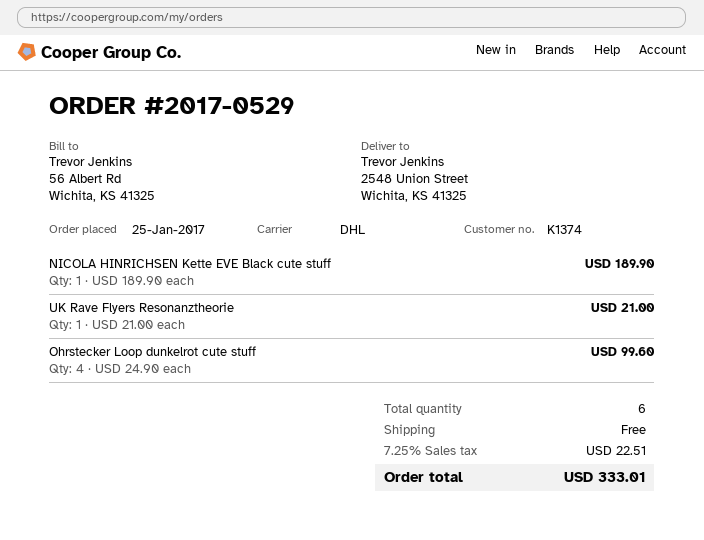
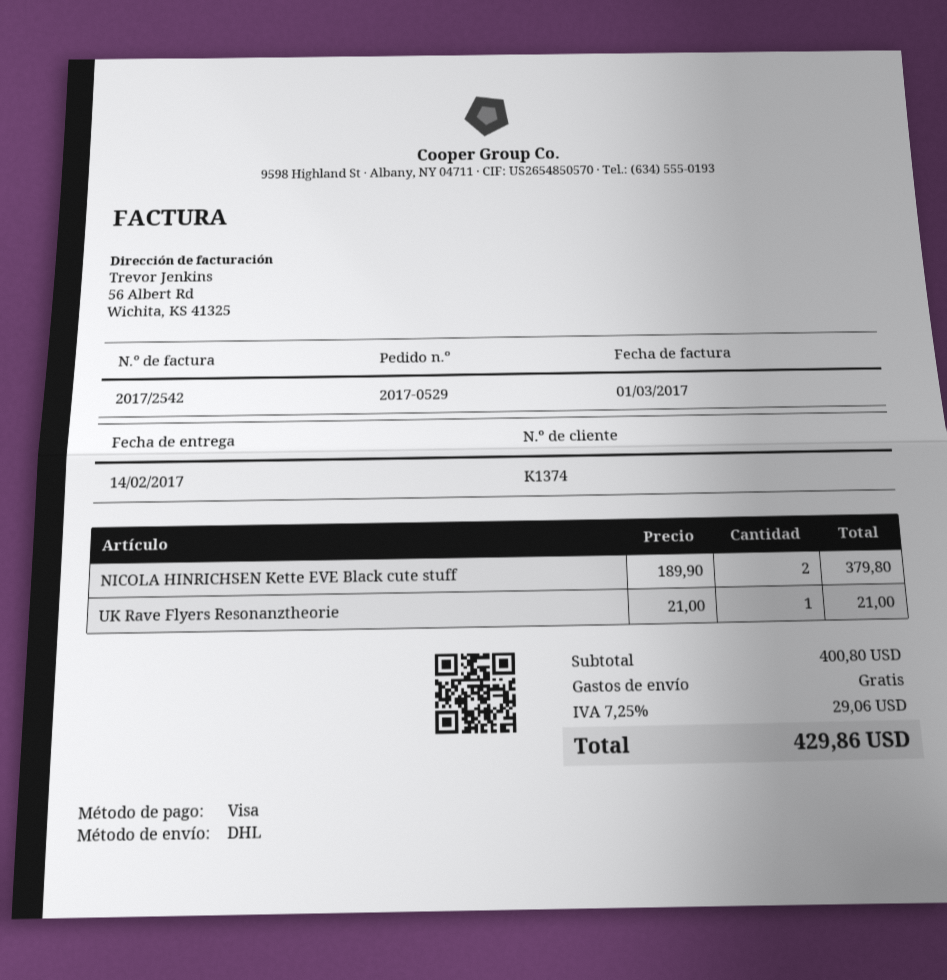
NICOLA HINRICHSEN Kette EVE Black cute stuff: 1 x 189.90 = 189.90 -> 2 x 189.90 = 379.80
Ohrstecker Loop dunkelrot cute stuff: 4 x 24.90 = 99.60 -> none
tax: 7.25% = 22.51 -> 7.25% = 29.06
total: 333.01 -> 429.86

